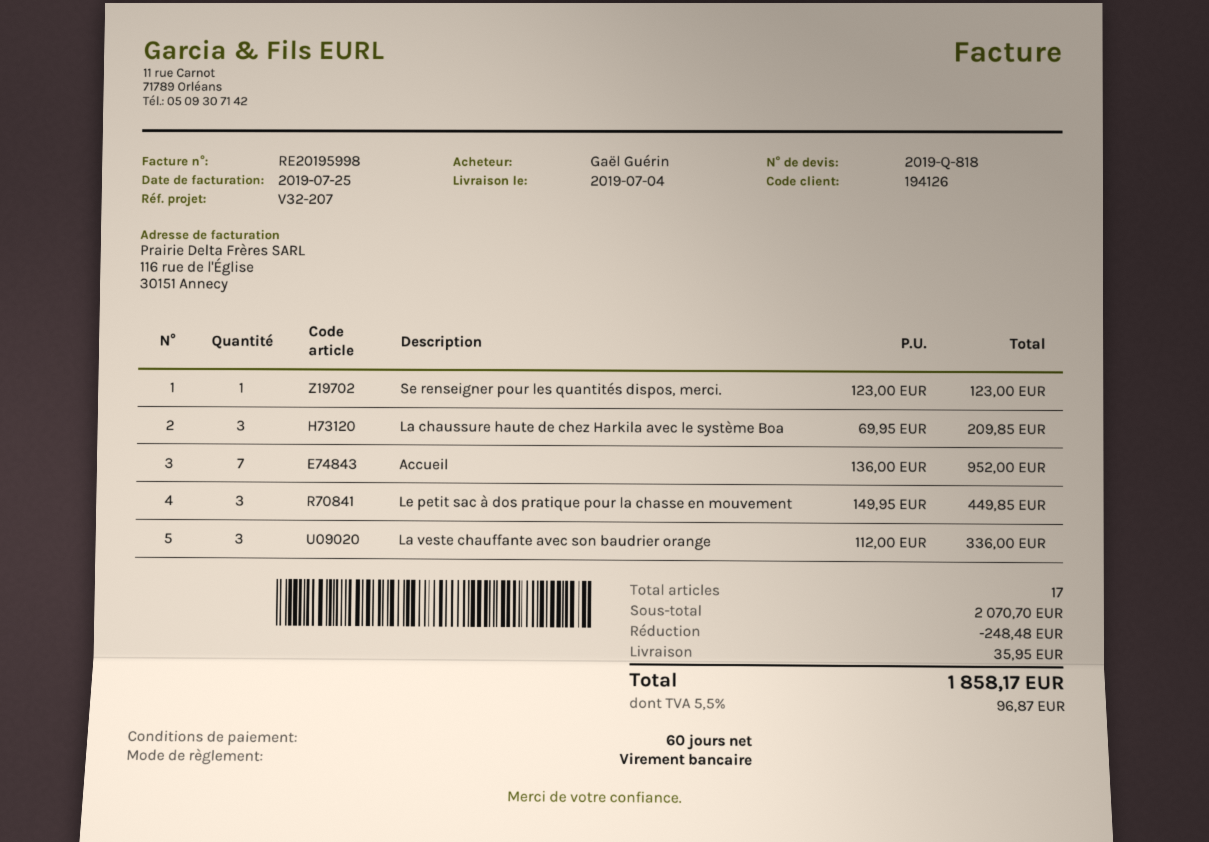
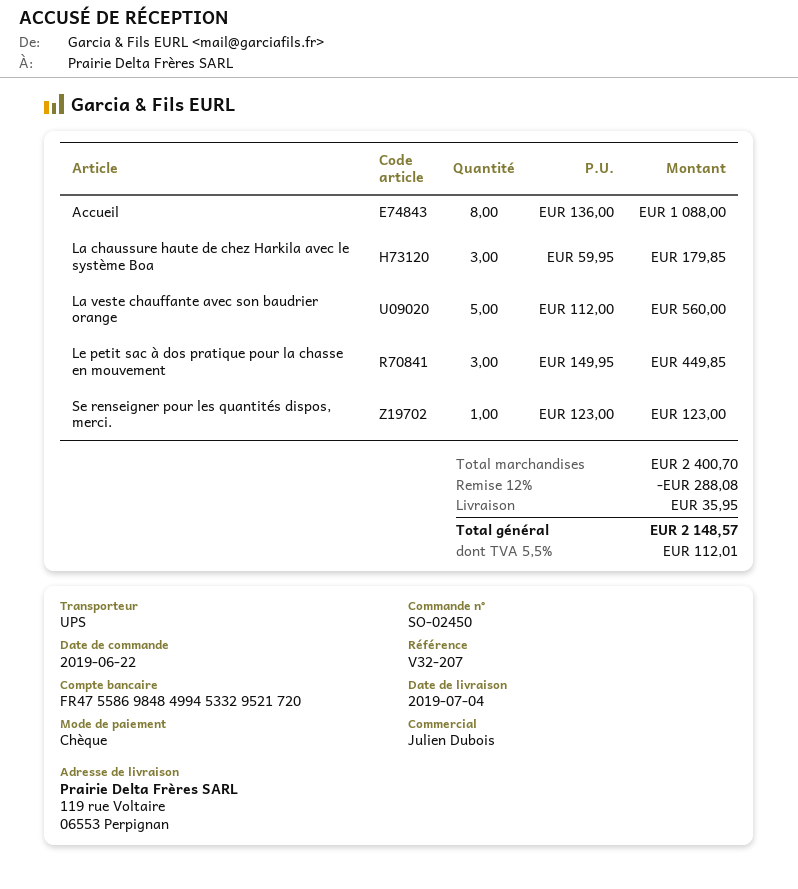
payment method: bank transfer -> cheque
La chaussure haute de chez Harkila avec le système Boa: 3 x 69.95 = 209.85 -> 3 x 59.95 = 179.85
Accueil: 7 x 136.00 = 952.00 -> 8 x 136.00 = 1088.00
La veste chauffante avec son baudrier orange: 3 x 112.00 = 336.00 -> 5 x 112.00 = 560.00
subtotal: 2070.70 -> 2400.70
discount: 248.48 -> 288.08
tax: 5.5% = 96.87 -> 5.5% = 112.01
total: 1858.17 -> 2148.57

